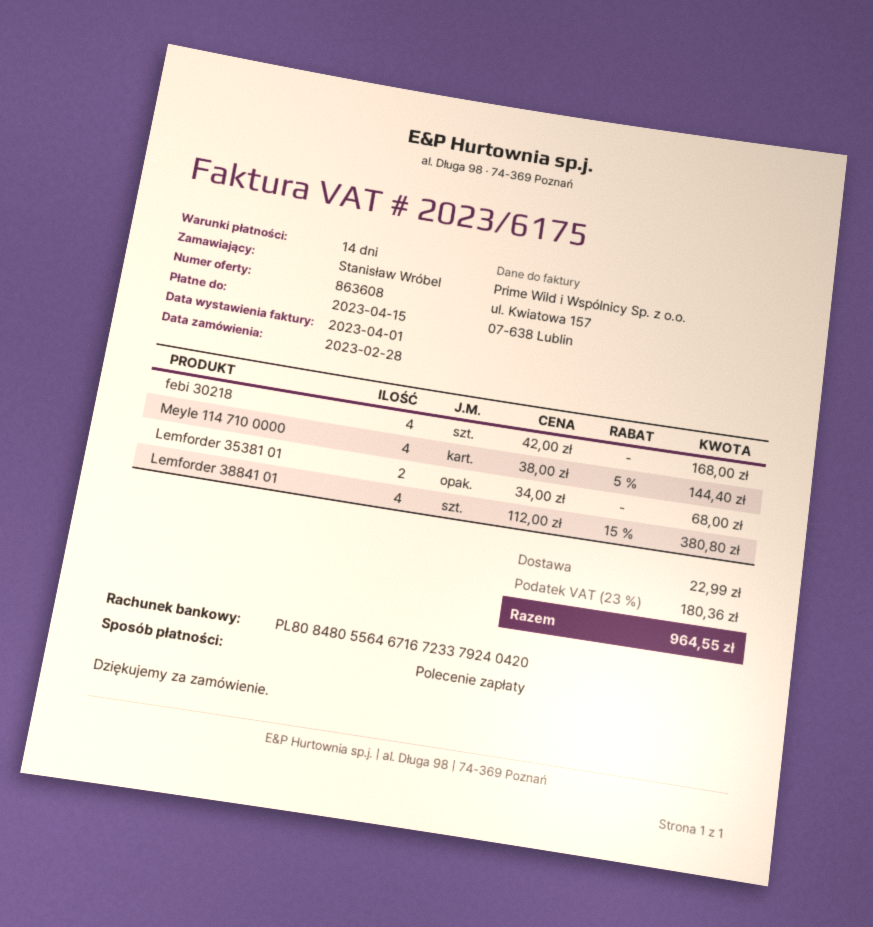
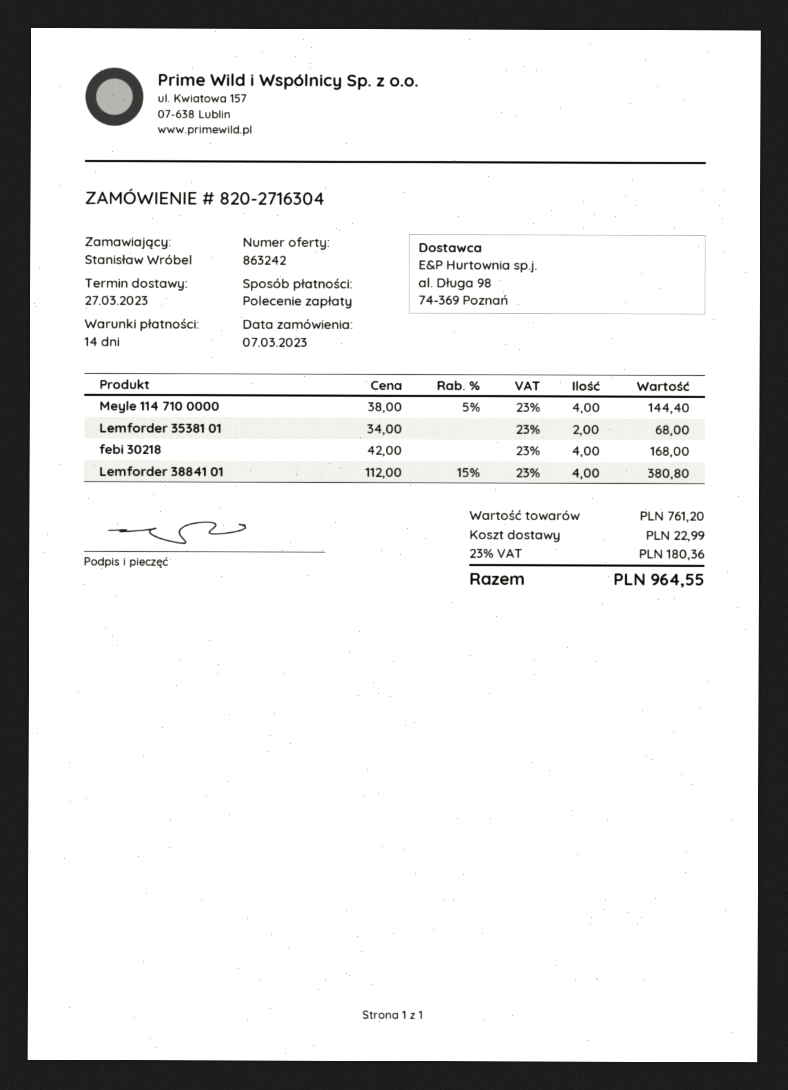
quote number: 863608 -> 863242
order date: 2023-02-28 -> 2023-03-07

